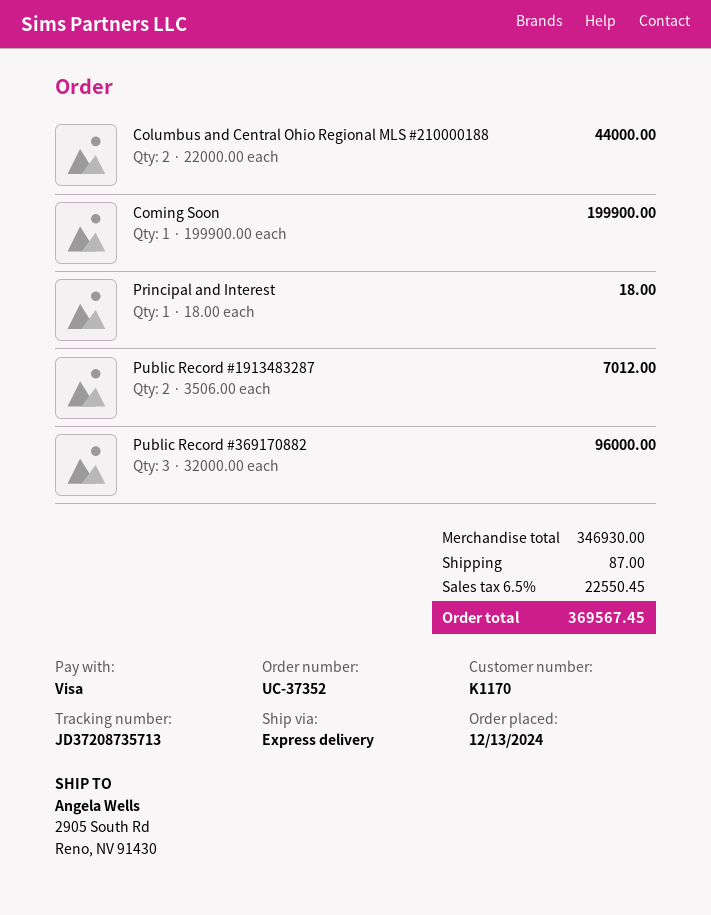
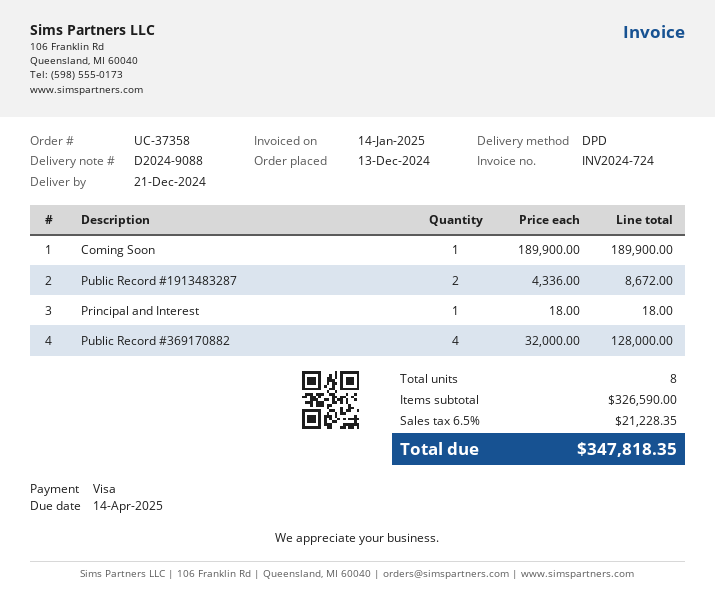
order number: UC-37352 -> UC-37358
shipping method: express -> DPD
Columbus and Central Ohio Regional MLS #210000188: 2 x 22000.00 = 44000.00 -> none
Coming Soon: 1 x 199900.00 = 199900.00 -> 1 x 189900.00 = 189900.00
Public Record #1913483287: 2 x 3506.00 = 7012.00 -> 2 x 4336.00 = 8672.00
Public Record #369170882: 3 x 32000.00 = 96000.00 -> 4 x 32000.00 = 128000.00
subtotal: 346930.00 -> 326590.00
shipping: 87.00 -> none
tax: 6.5% = 22550.45 -> 6.5% = 21228.35
total: 369567.45 -> 347818.35

